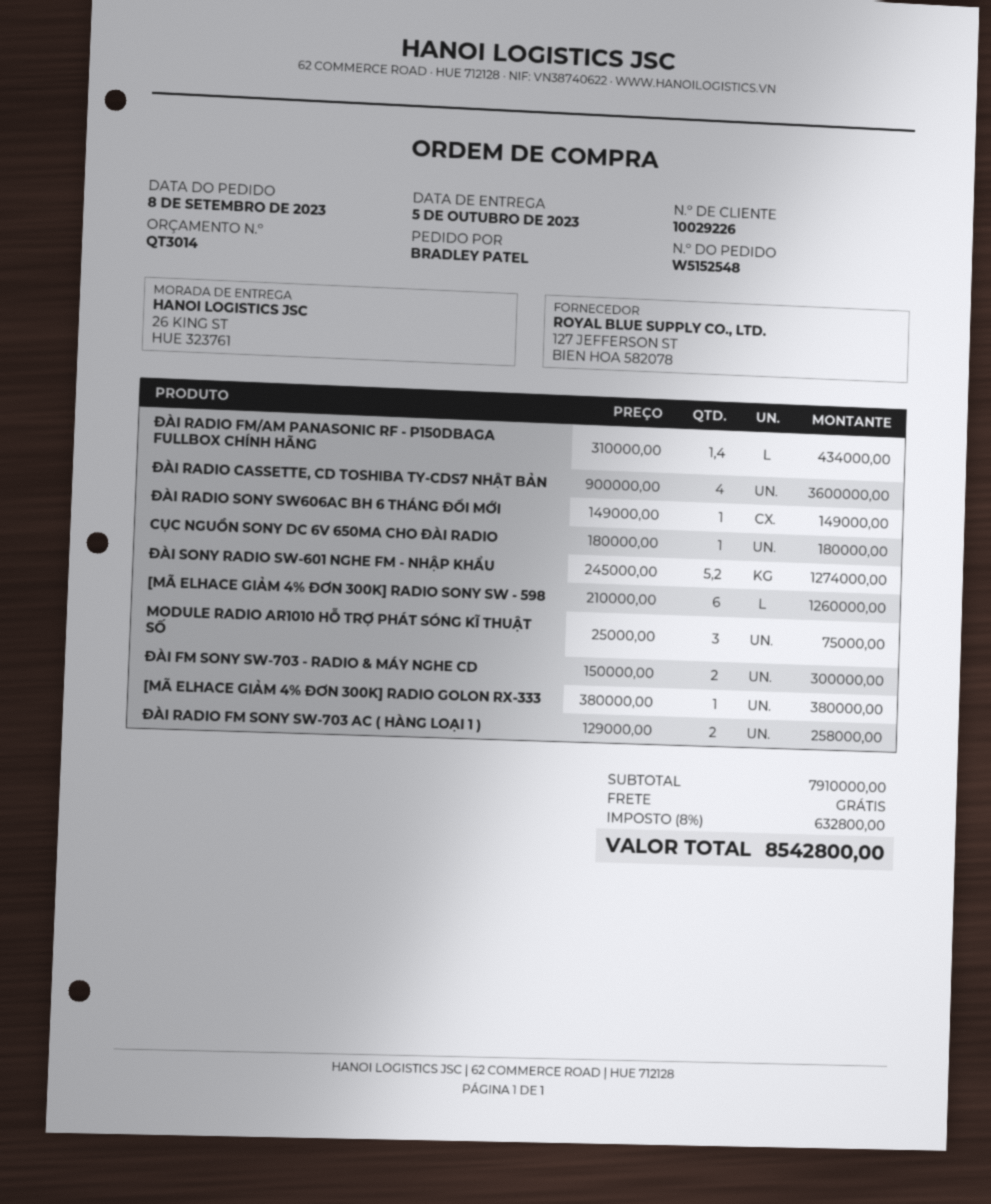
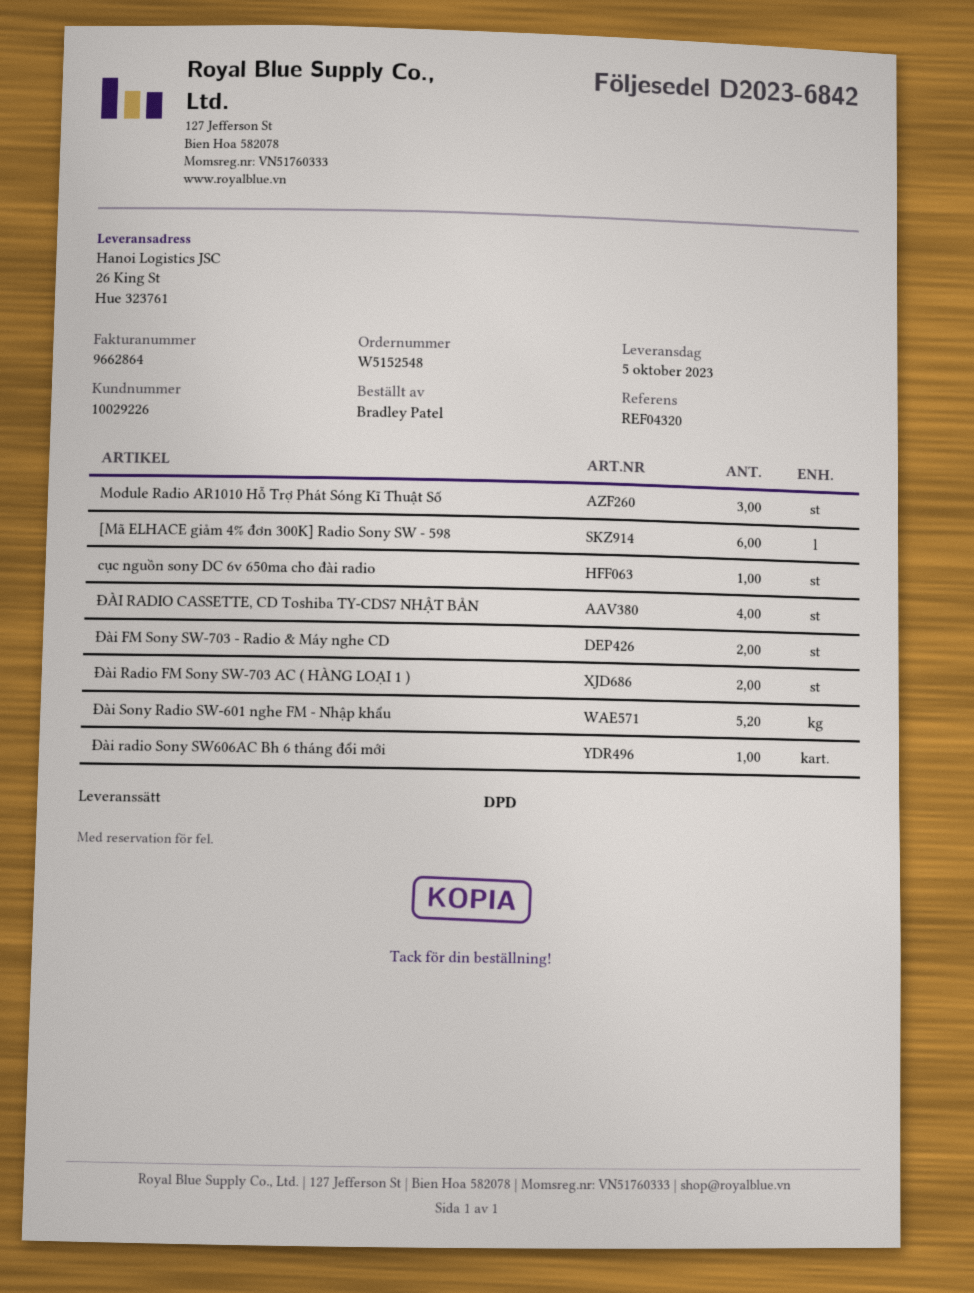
ĐÀI RADIO FM/AM PANASONIC RF - P150DBAGA FULLBOX CHÍNH HÃNG: 1.4 -> none
[MÃ ELHACE GIẢM 4% ĐƠN 300K] RADIO GOLON RX-333: 1 -> none

